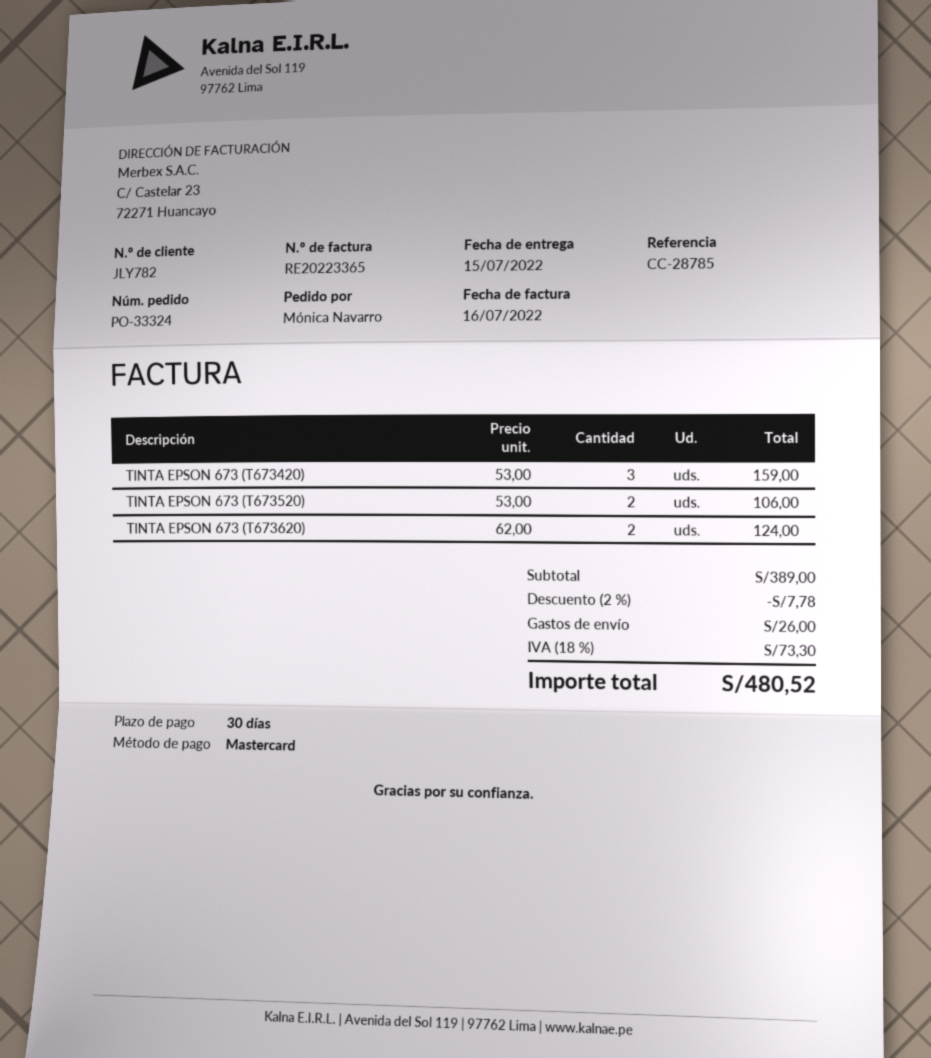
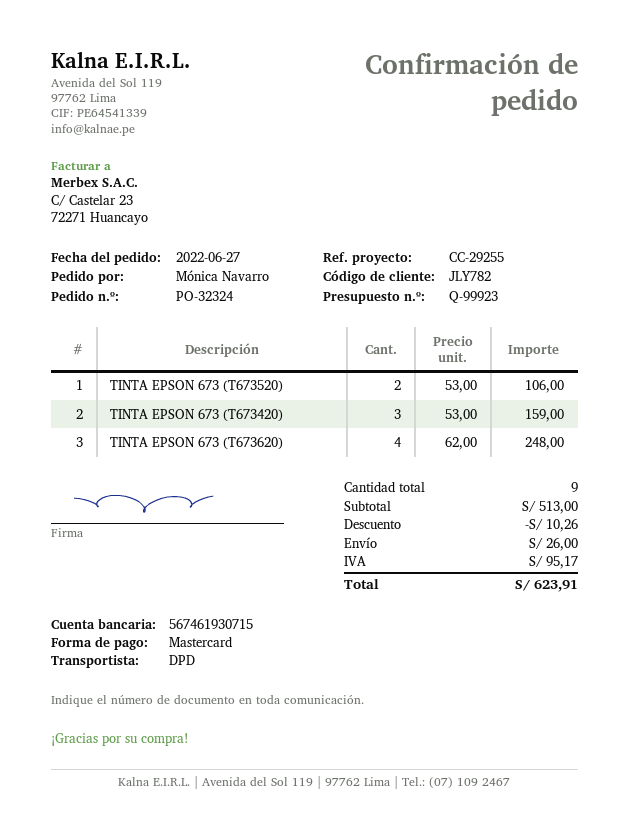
order number: PO-33324 -> PO-32324
reference: CC-28785 -> CC-29255
TINTA EPSON 673 (T673620): 2 x 62.00 = 124.00 -> 4 x 62.00 = 248.00
subtotal: 389.00 -> 513.00
discount: 7.78 -> 10.26
tax: 73.30 -> 95.17
total: 480.52 -> 623.91

